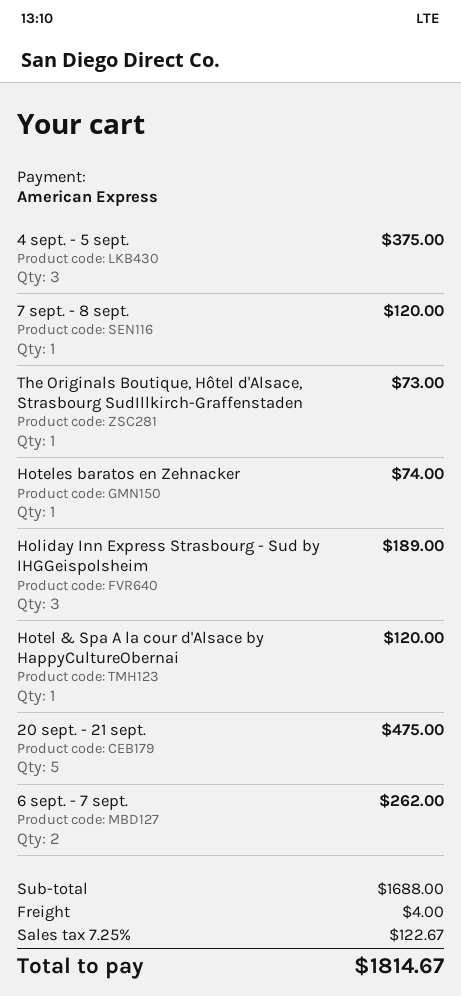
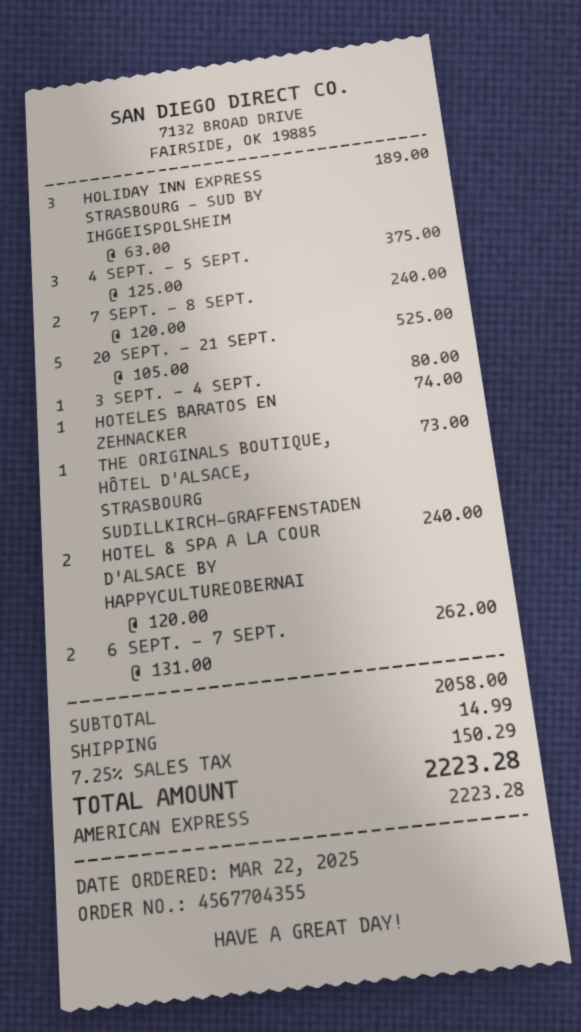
7 sept. - 8 sept.: 1 for 120.00 -> 2 for 240.00
Hotel & Spa A la cour d'Alsace by HappyCultureObernai: 1 for 120.00 -> 2 for 240.00
20 sept. - 21 sept.: 5 for 475.00 -> 5 for 525.00
3 SEPT. - 4 SEPT.: none -> 1 for 80.00
subtotal: 1688.00 -> 2058.00
shipping: 4.00 -> 14.99
tax: 7.25% = 122.67 -> 7.25% = 150.29
total: 1814.67 -> 2223.28

